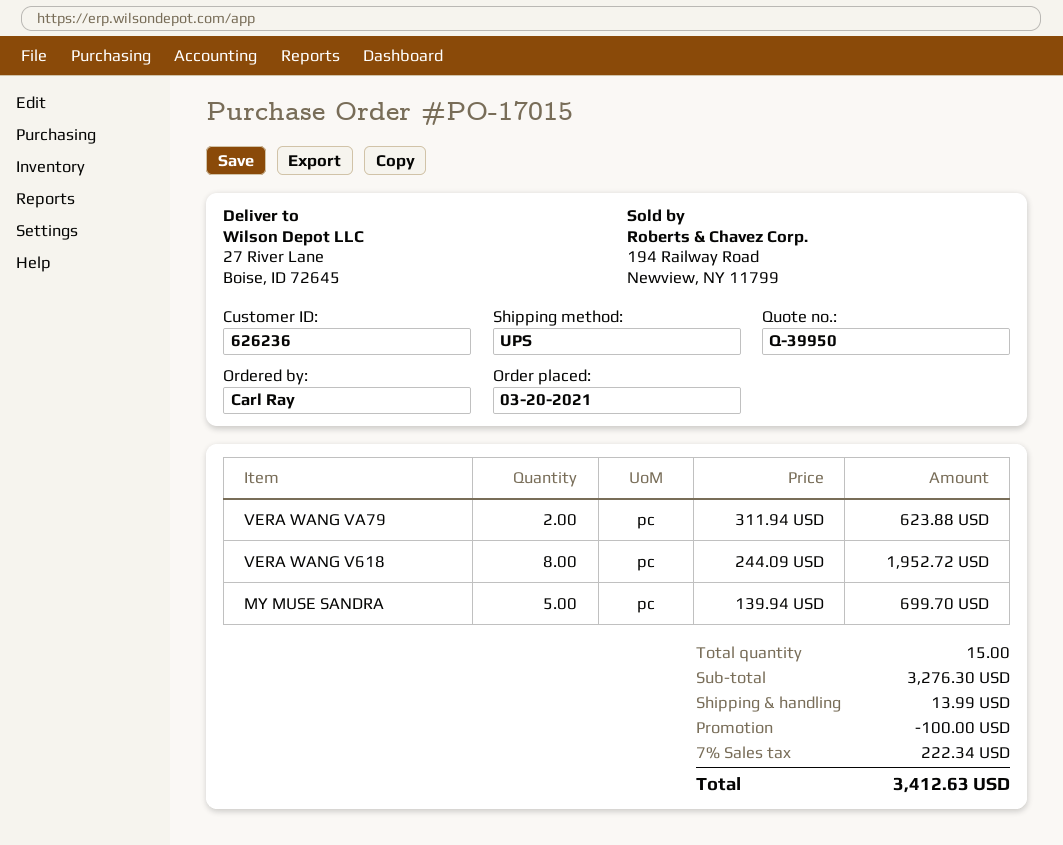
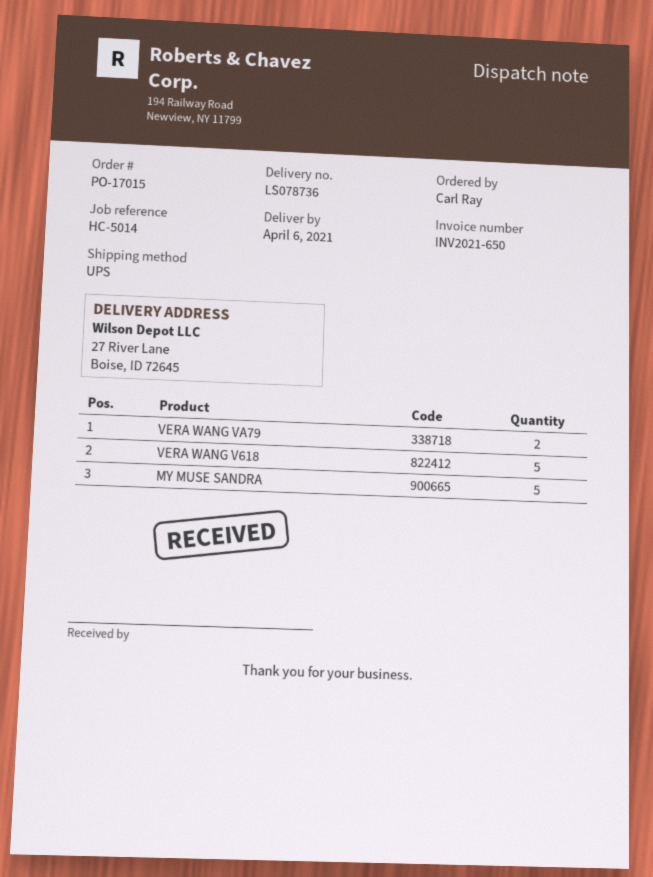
VERA WANG V618: 8 -> 5

